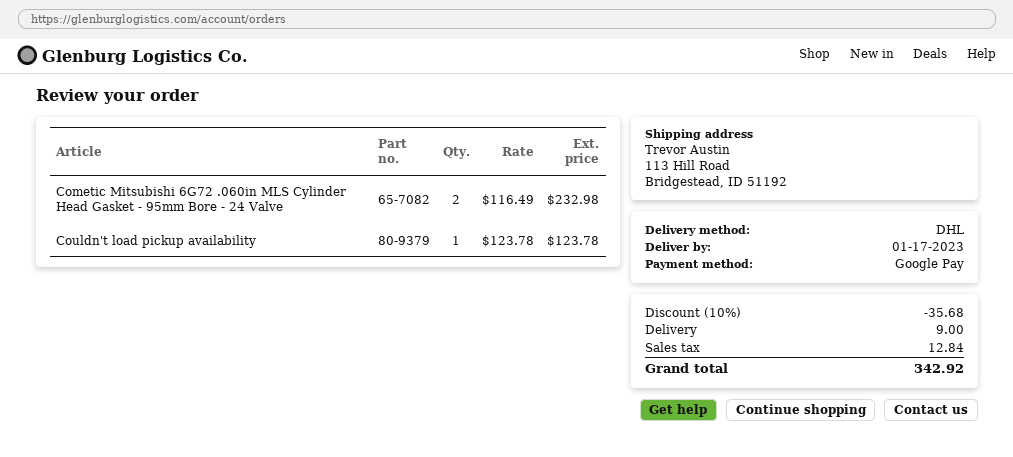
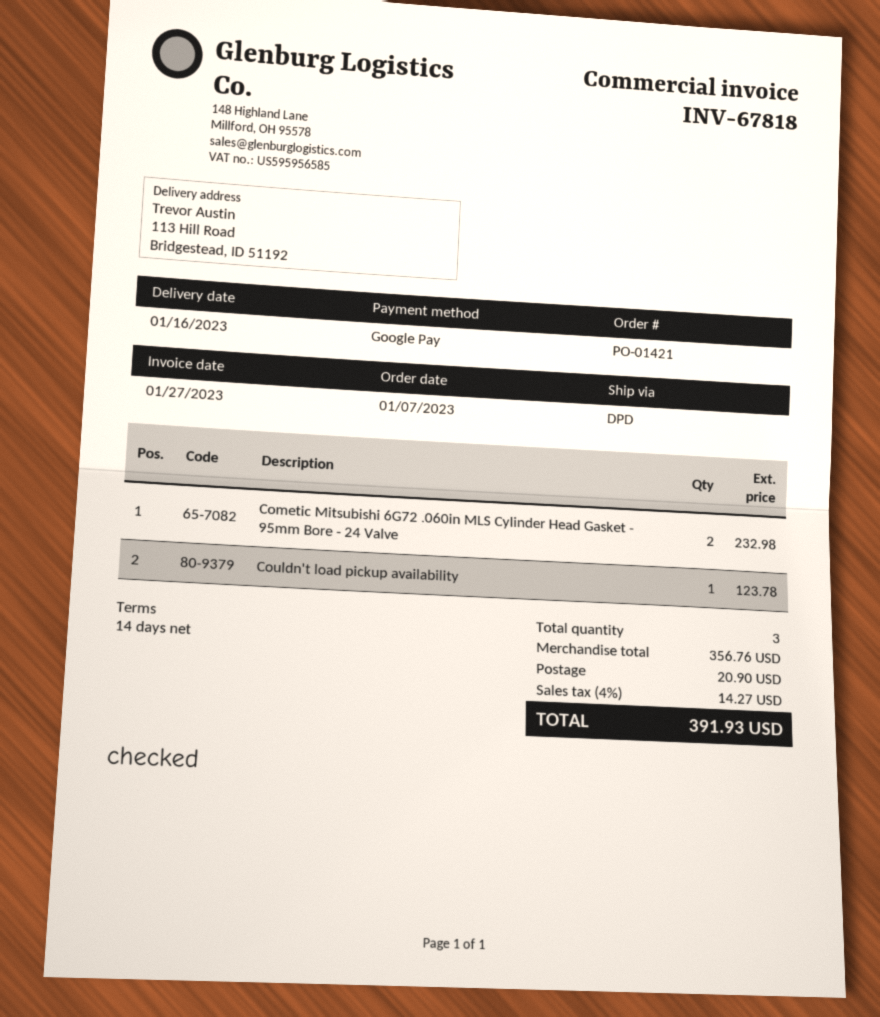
delivery date: 2023-01-17 -> 2023-01-16
shipping method: DHL -> DPD
discount: 10% = 35.68 -> none
shipping: 9.00 -> 20.90
tax: 12.84 -> 14.27
total: 342.92 -> 391.93

